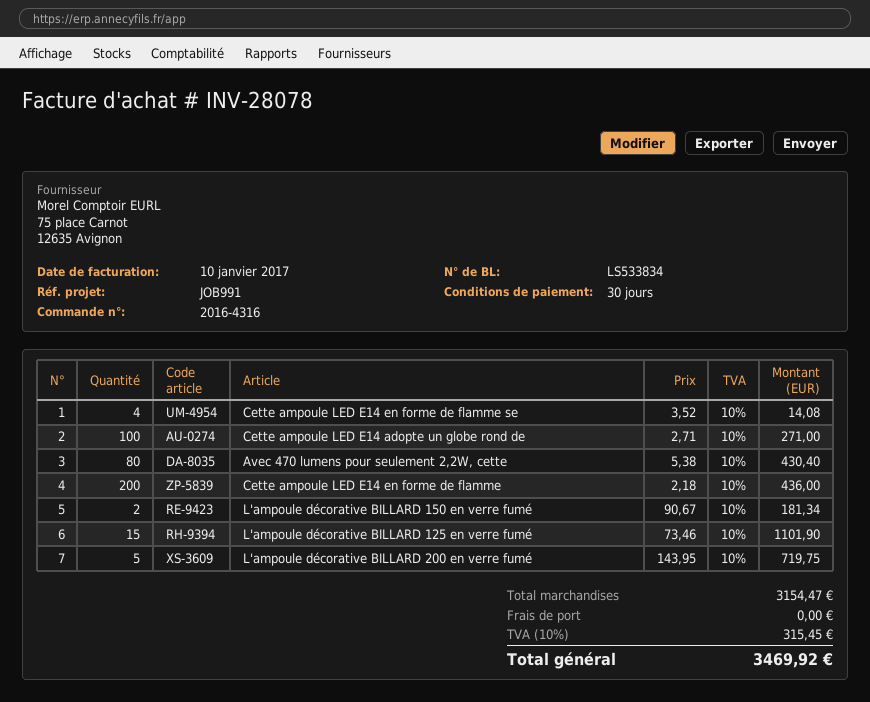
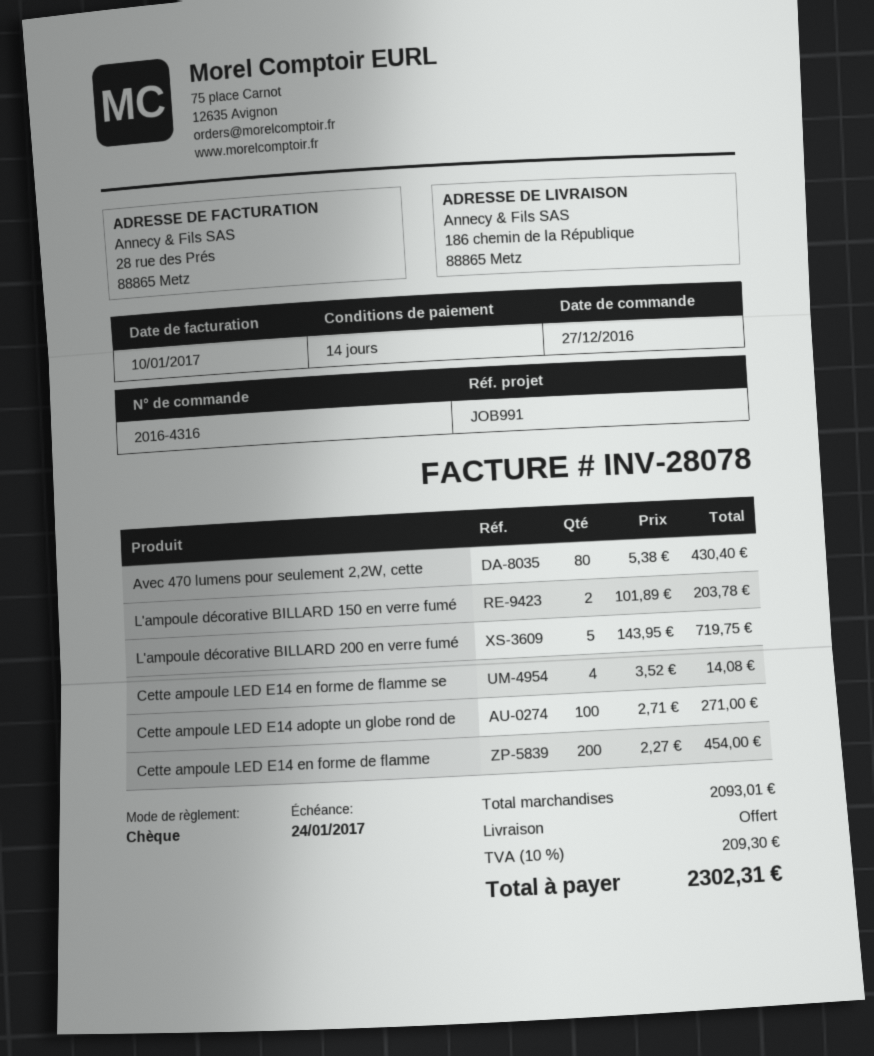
payment terms: 30 days -> 14 days
Cette ampoule LED E14 en forme de flamme: 200 x 2.18 = 436.00 -> 200 x 2.27 = 454.00
L'ampoule décorative BILLARD 150 en verre fumé: 2 x 90.67 = 181.34 -> 2 x 101.89 = 203.78
L'ampoule décorative BILLARD 125 en verre fumé: 15 x 73.46 = 1101.90 -> none
subtotal: 3154.47 -> 2093.01
tax: 10% = 315.45 -> 10% = 209.30
total: 3469.92 -> 2302.31

